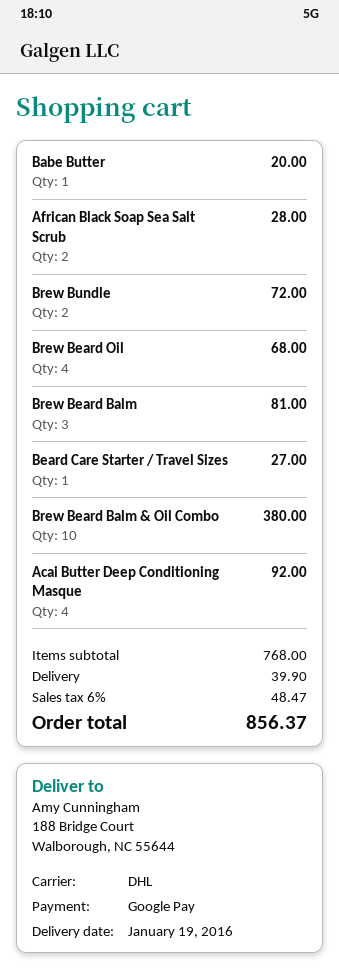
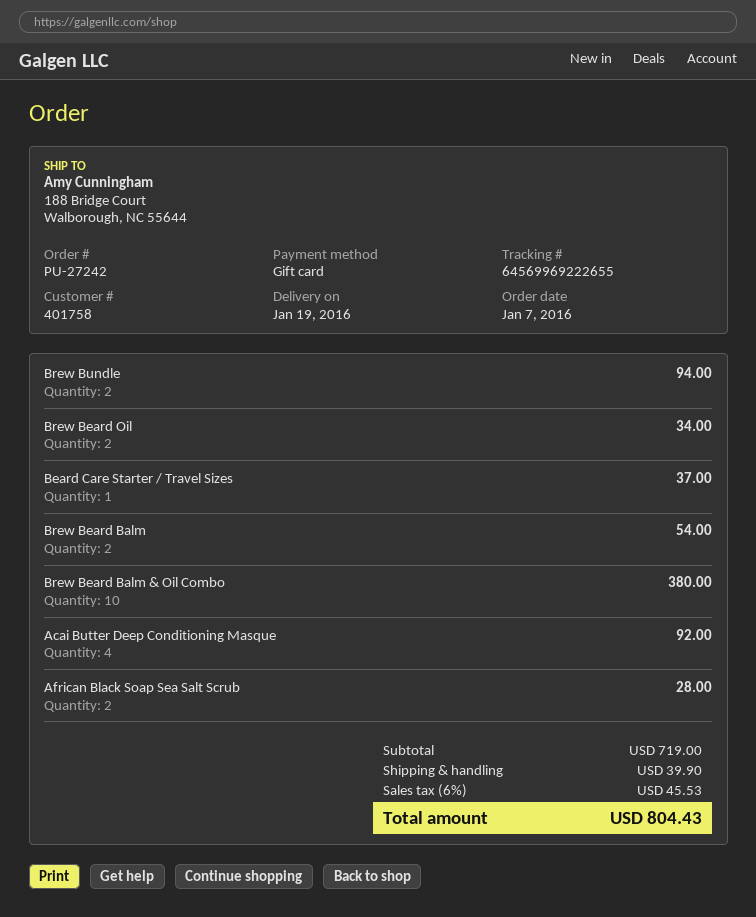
payment method: Google Pay -> gift card
Babe Butter: 1 for 20.00 -> none
Brew Bundle: 2 for 72.00 -> 2 for 94.00
Brew Beard Oil: 4 for 68.00 -> 2 for 34.00
Brew Beard Balm: 3 for 81.00 -> 2 for 54.00
Beard Care Starter / Travel Sizes: 1 for 27.00 -> 1 for 37.00
subtotal: 768.00 -> 719.00
tax: 6% = 48.47 -> 6% = 45.53
total: 856.37 -> 804.43

